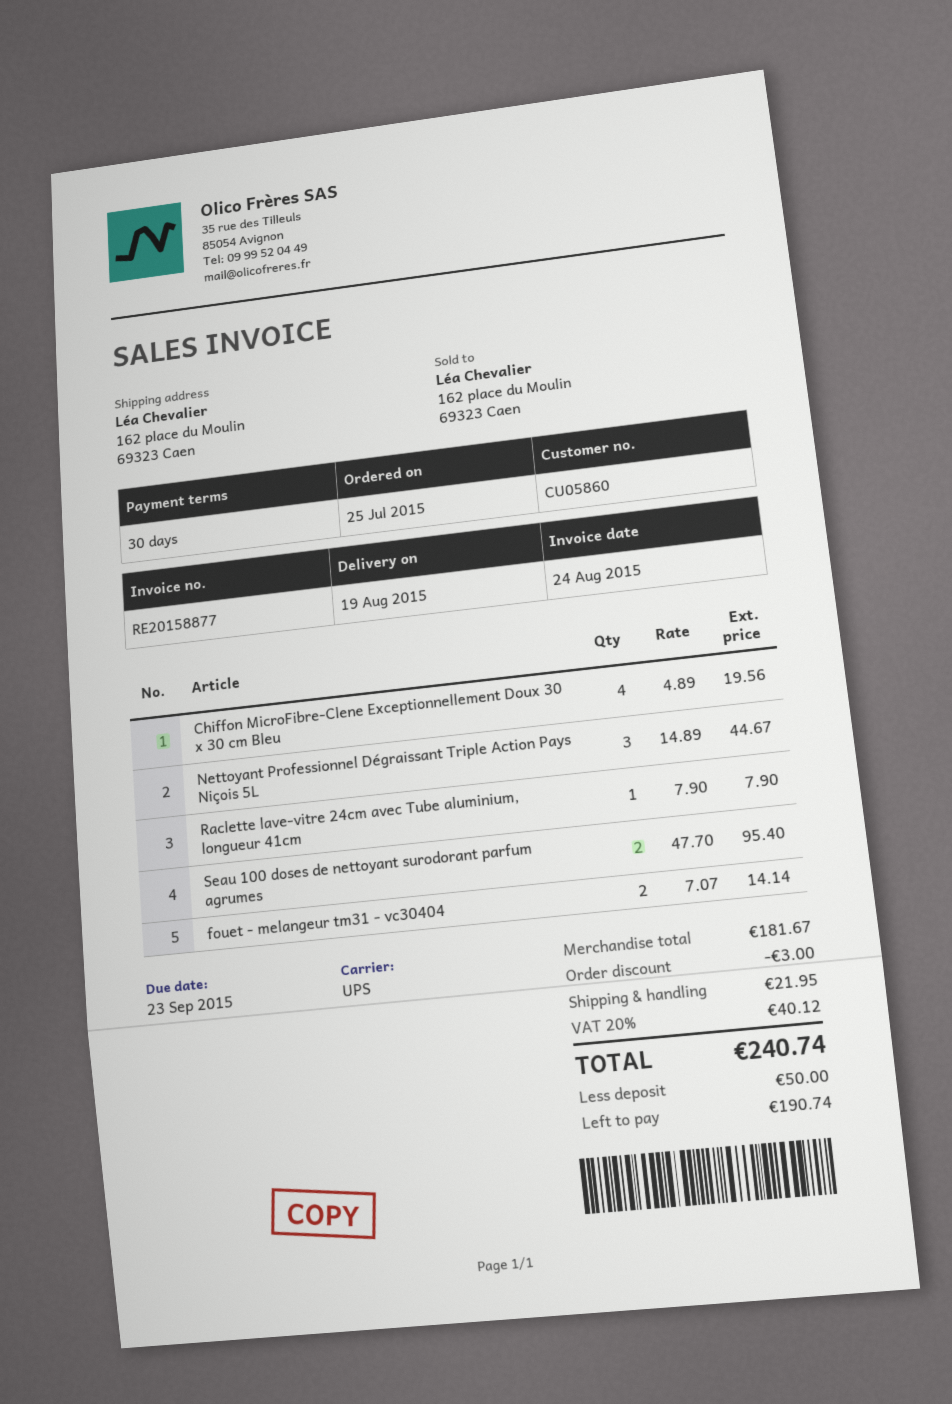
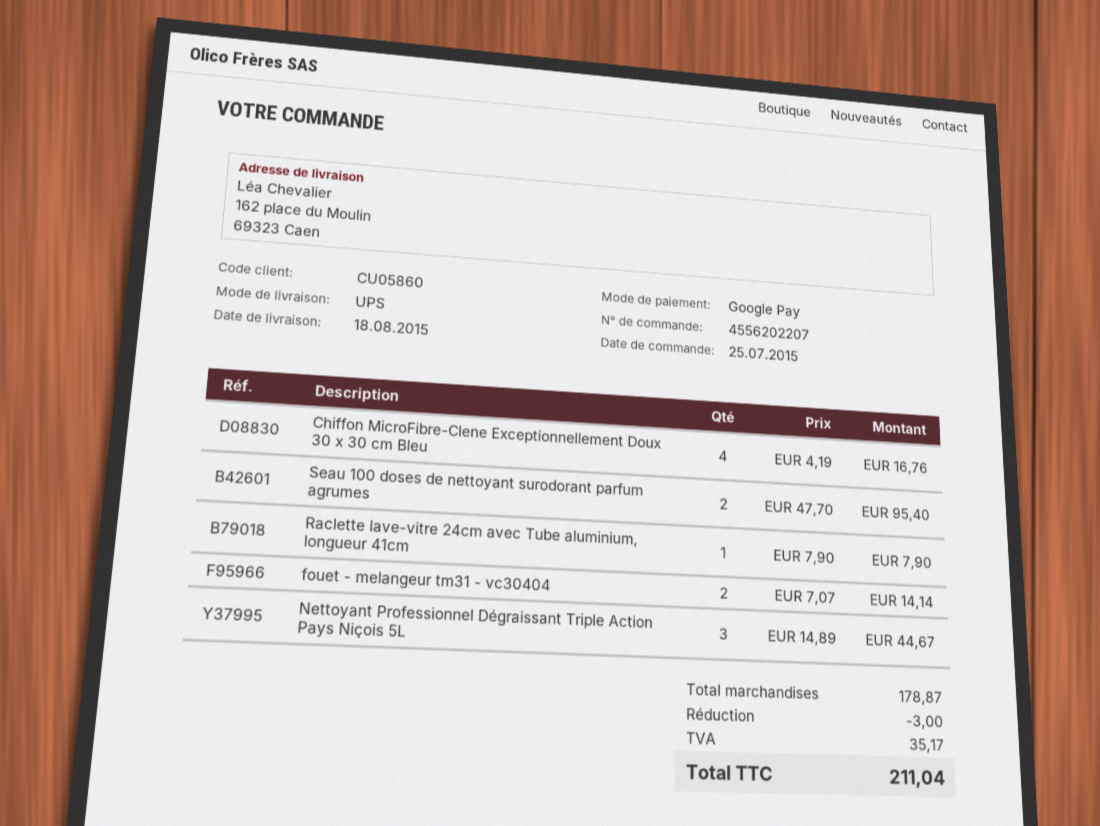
delivery date: 2015-08-19 -> 2015-08-18
Chiffon MicroFibre-Clene Exceptionnellement Doux 30 x 30 cm Bleu: 4 x 4.89 = 19.56 -> 4 x 4.19 = 16.76
subtotal: 181.67 -> 178.87
shipping: 21.95 -> none
tax: 40.12 -> 35.17
total: 240.74 -> 211.04

